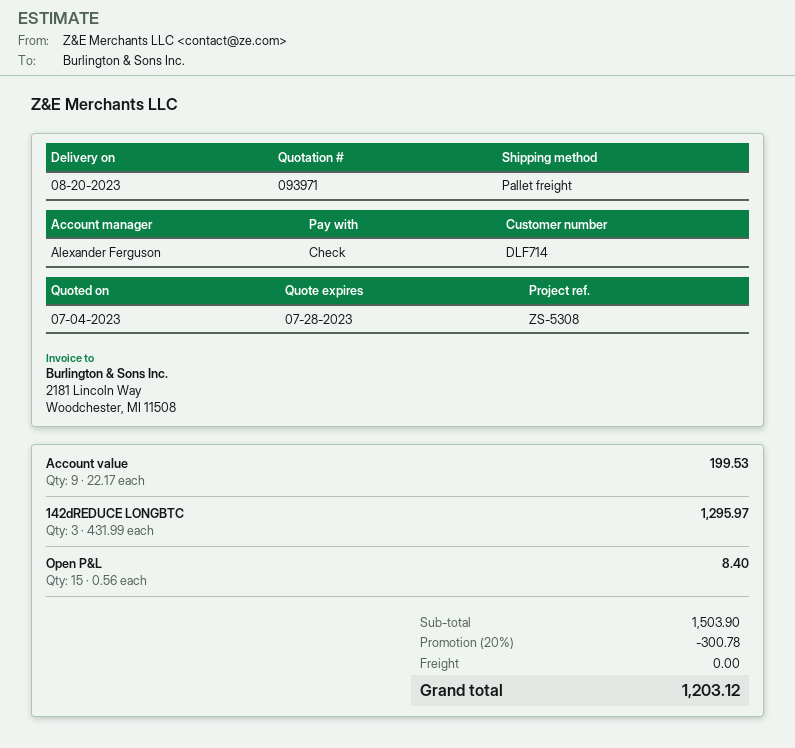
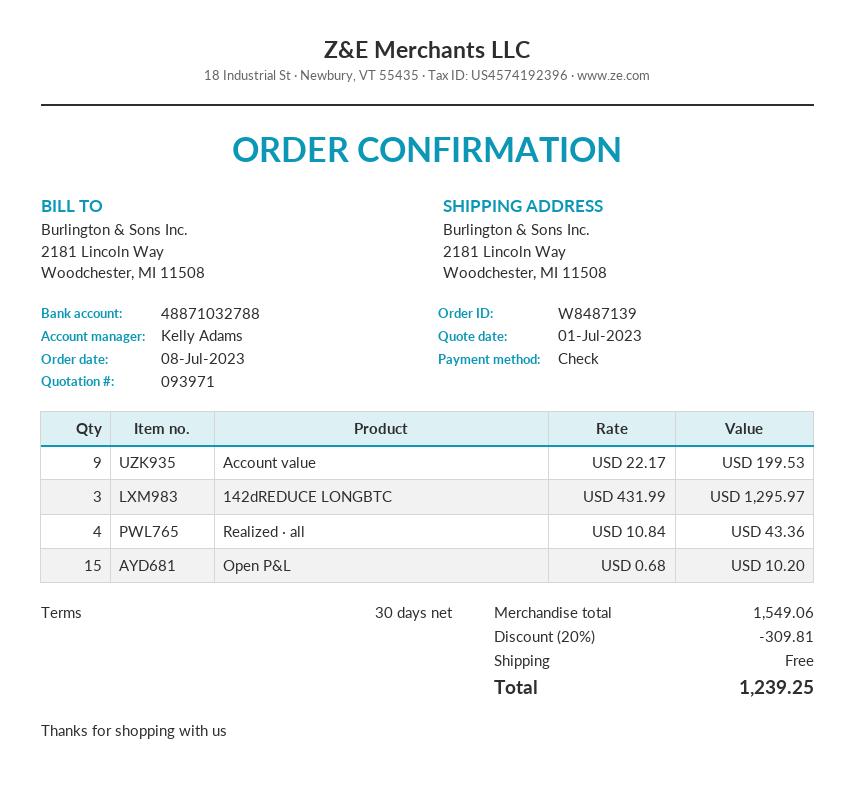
quote date: 2023-07-04 -> 2023-07-01
sales rep: Alexander Ferguson -> Kelly Adams
Open P&L: 15 x 0.56 = 8.40 -> 15 x 0.68 = 10.20
Realized · all: none -> 4 x 10.84 = 43.36
subtotal: 1503.90 -> 1549.06
discount: 20% = 300.78 -> 20% = 309.81
total: 1203.12 -> 1239.25

